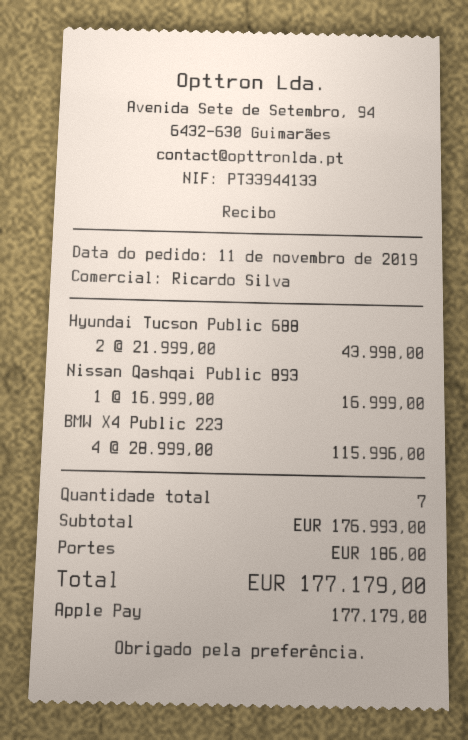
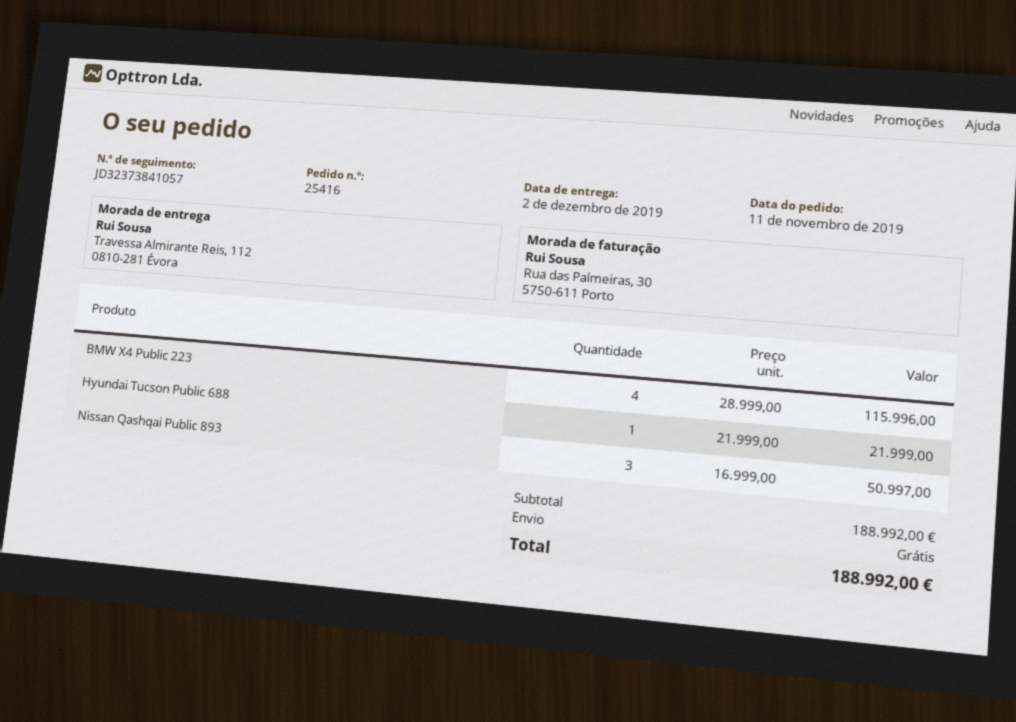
Hyundai Tucson Public 688: 2 x 21999.00 = 43998.00 -> 1 x 21999.00 = 21999.00
Nissan Qashqai Public 893: 1 x 16999.00 = 16999.00 -> 3 x 16999.00 = 50997.00
subtotal: 176993.00 -> 188992.00
shipping: 186.00 -> 0.00
total: 177179.00 -> 188992.00

